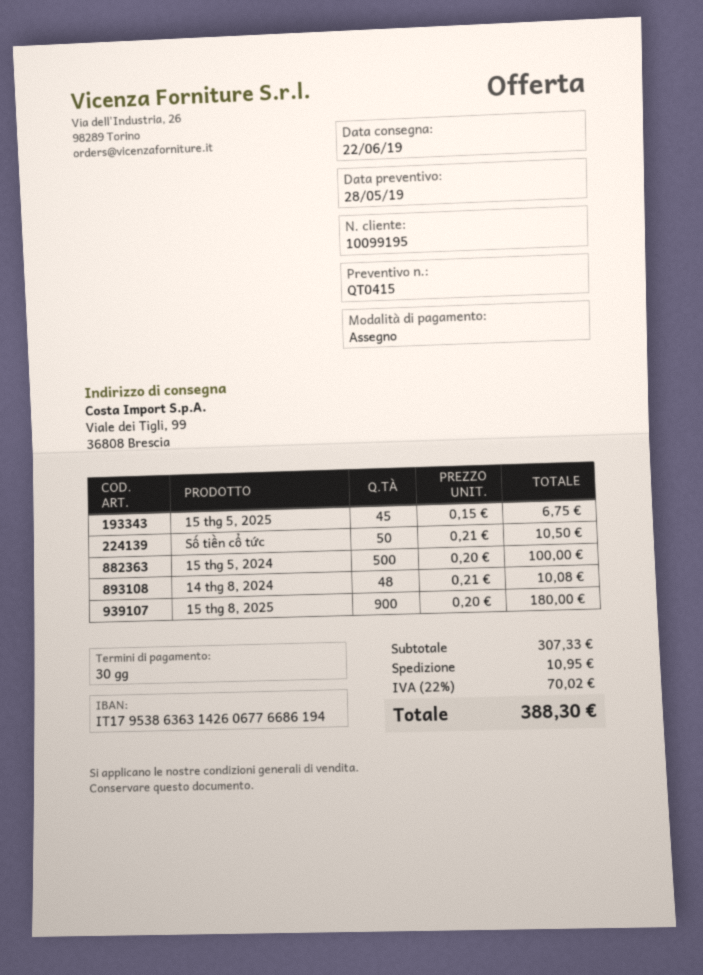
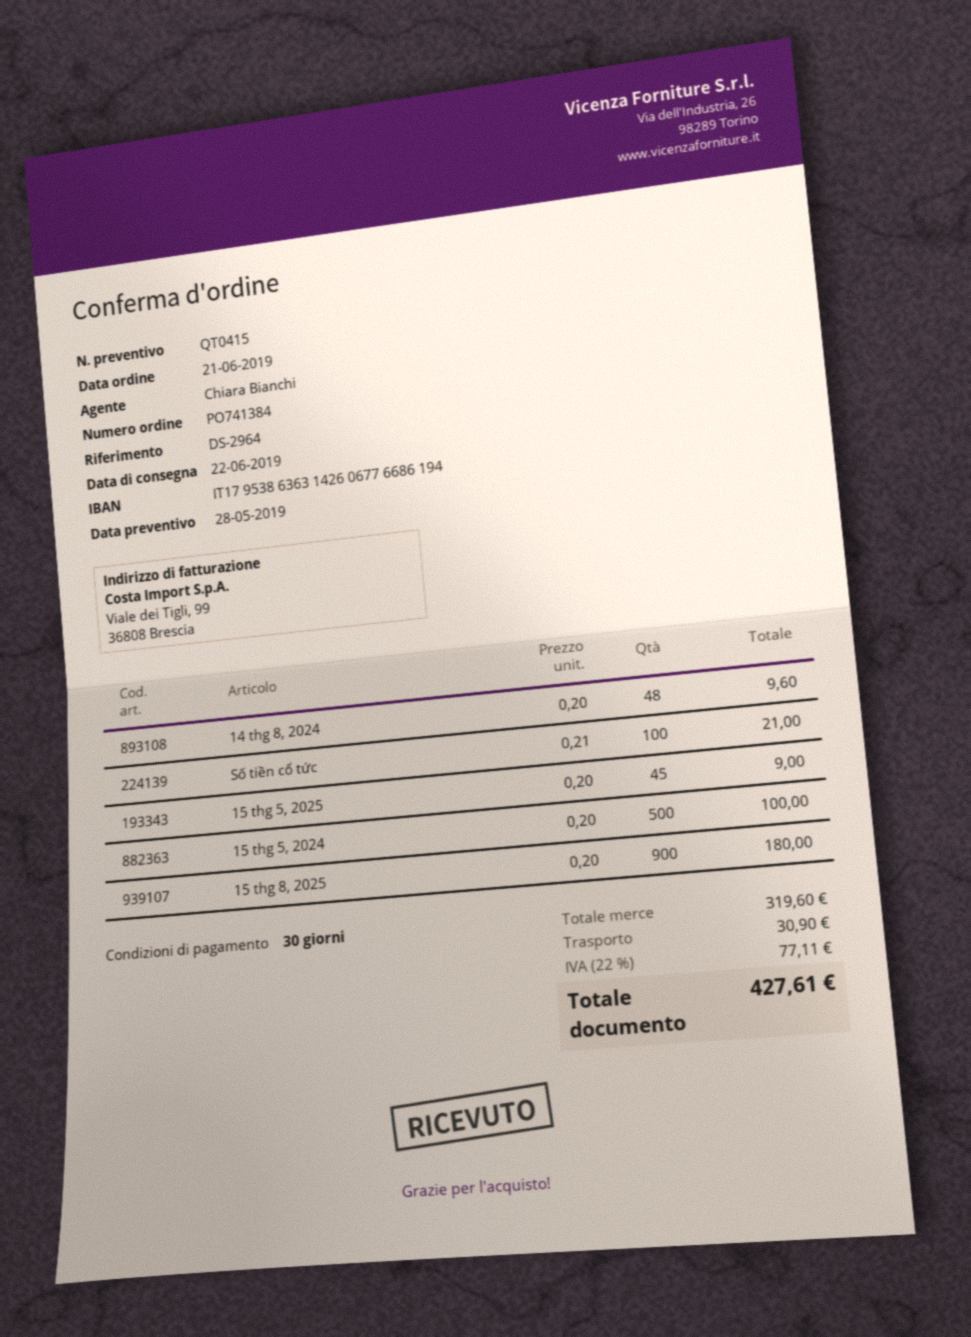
15 thg 5, 2025: 45 x 0.15 = 6.75 -> 45 x 0.20 = 9.00
Số tiền cổ tức: 50 x 0.21 = 10.50 -> 100 x 0.21 = 21.00
14 thg 8, 2024: 48 x 0.21 = 10.08 -> 48 x 0.20 = 9.60
subtotal: 307.33 -> 319.60
shipping: 10.95 -> 30.90
tax: 22% = 70.02 -> 22% = 77.11
total: 388.30 -> 427.61

